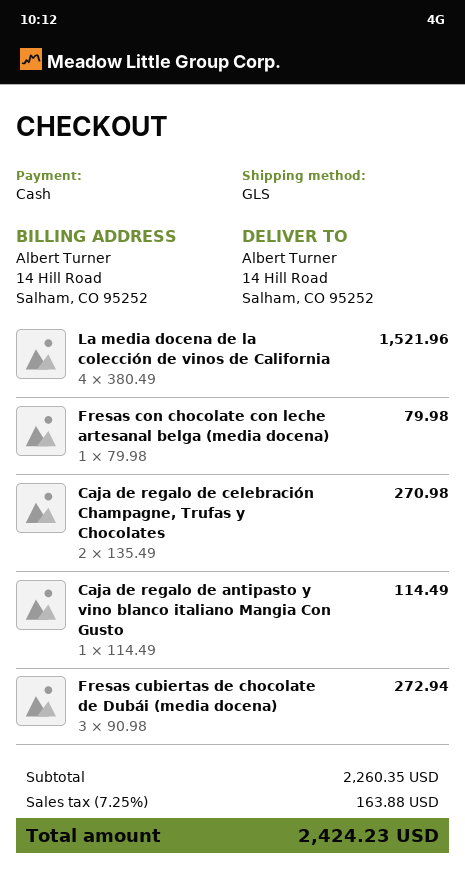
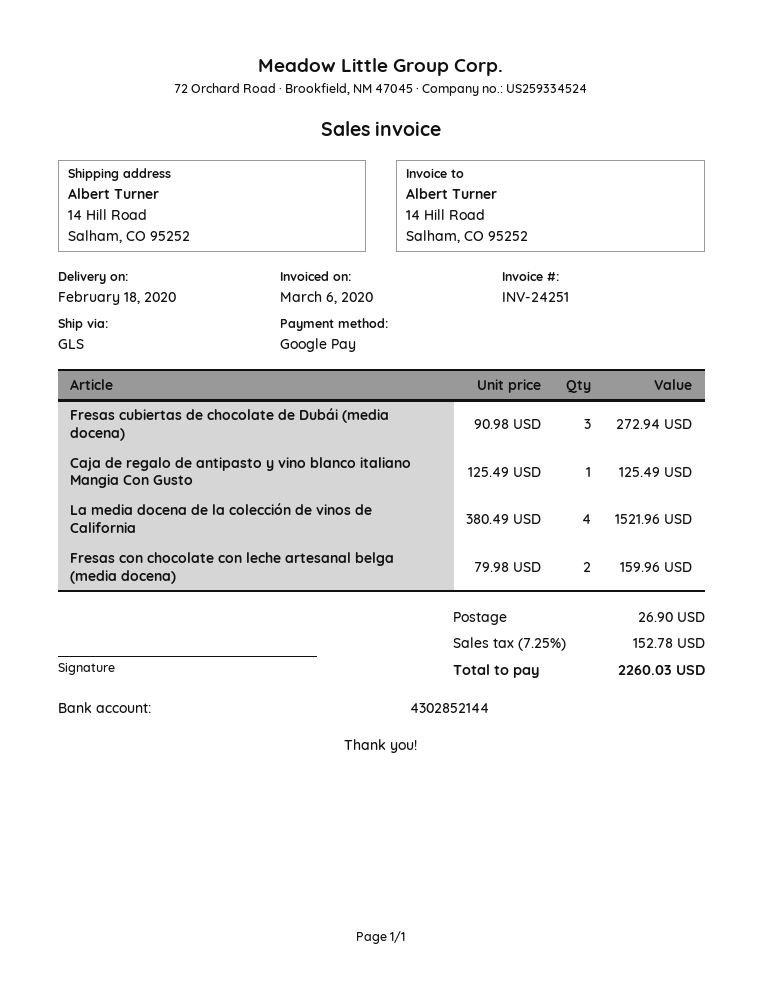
payment method: cash -> Google Pay
Fresas con chocolate con leche artesanal belga (media docena): 1 x 79.98 = 79.98 -> 2 x 79.98 = 159.96
Caja de regalo de celebración Champagne, Trufas y Chocolates: 2 x 135.49 = 270.98 -> none
Caja de regalo de antipasto y vino blanco italiano Mangia Con Gusto: 1 x 114.49 = 114.49 -> 1 x 125.49 = 125.49
shipping: none -> 26.90
tax: 7.25% = 163.88 -> 7.25% = 152.78
total: 2424.23 -> 2260.03

